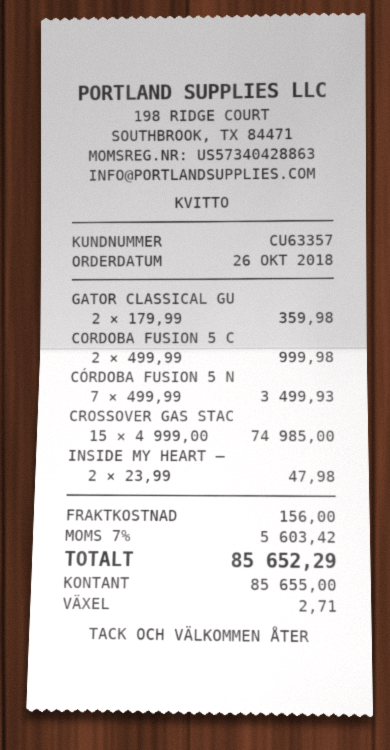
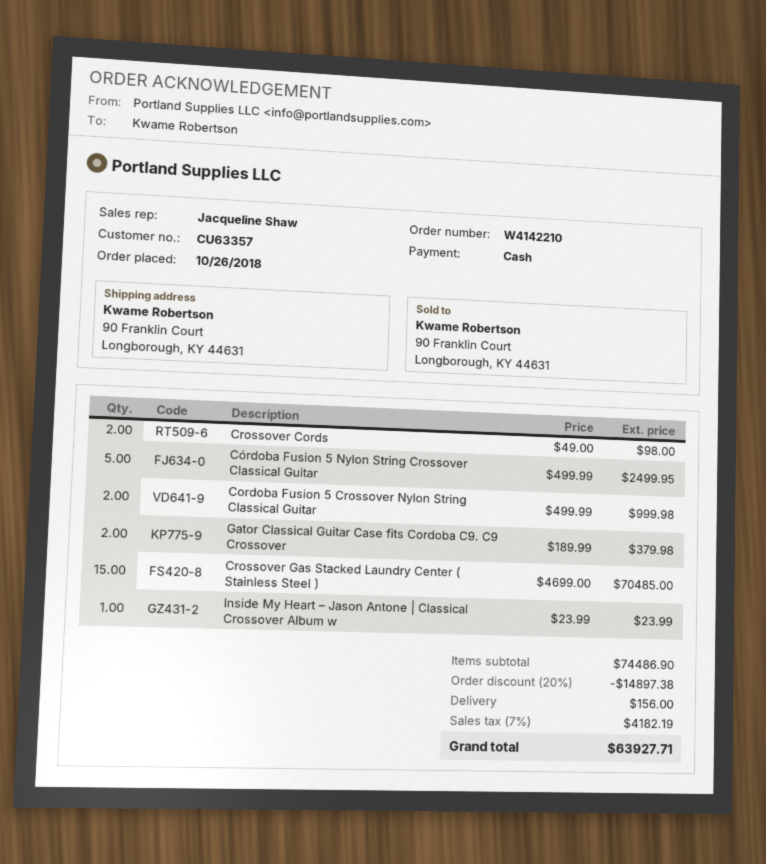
GATOR CLASSICAL GU: 2 x 179.99 = 359.98 -> 2 x 189.99 = 379.98
CÓRDOBA FUSION 5 N: 7 x 499.99 = 3499.93 -> 5 x 499.99 = 2499.95
CROSSOVER GAS STAC: 15 x 4999.00 = 74985.00 -> 15 x 4699.00 = 70485.00
INSIDE MY HEART –: 2 x 23.99 = 47.98 -> 1 x 23.99 = 23.99
Crossover Cords: none -> 2 x 49.00 = 98.00
discount: none -> 20% = 14897.38
tax: 7% = 5603.42 -> 7% = 4182.19
total: 85652.29 -> 63927.71

